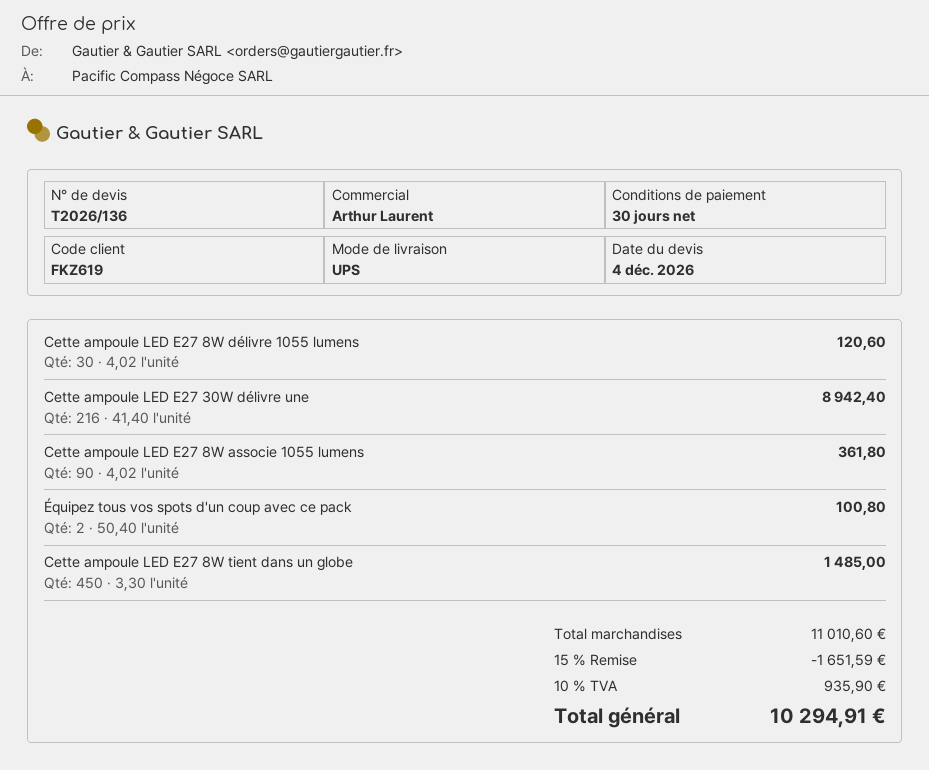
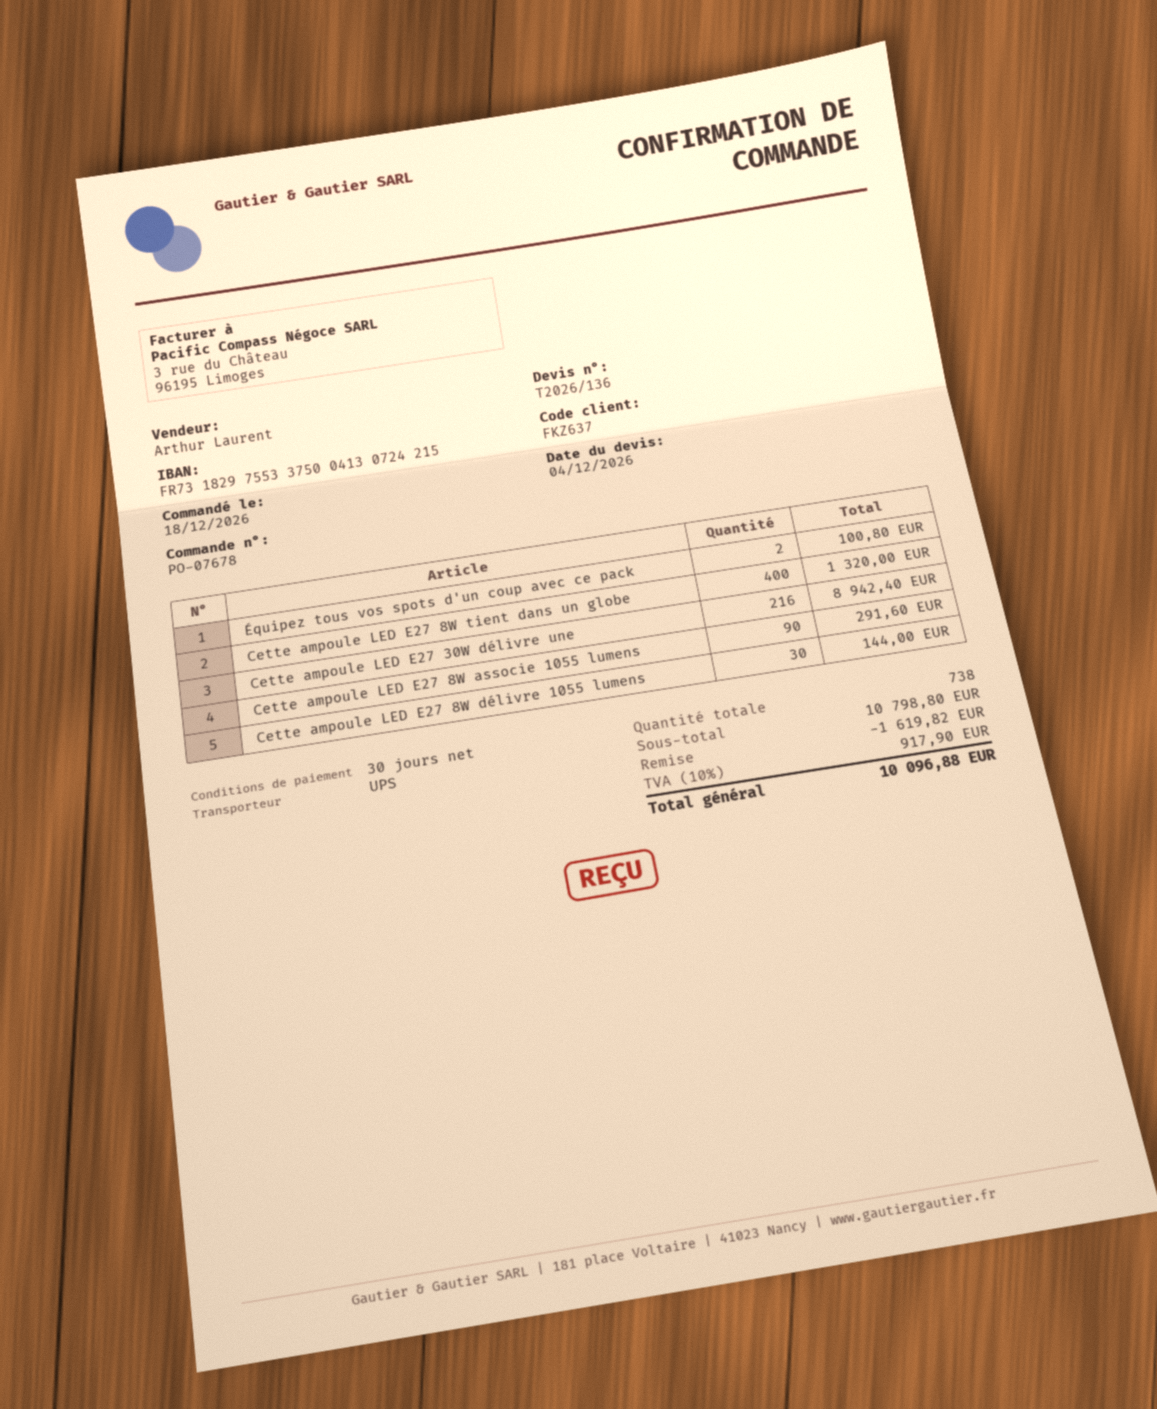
customer number: FKZ619 -> FKZ637
Cette ampoule LED E27 8W délivre 1055 lumens: 30 for 120.60 -> 30 for 144.00
Cette ampoule LED E27 8W associe 1055 lumens: 90 for 361.80 -> 90 for 291.60
Cette ampoule LED E27 8W tient dans un globe: 450 for 1485.00 -> 400 for 1320.00
subtotal: 11010.60 -> 10798.80
discount: 1651.59 -> 1619.82
tax: 10% = 935.90 -> 10% = 917.90
total: 10294.91 -> 10096.88

